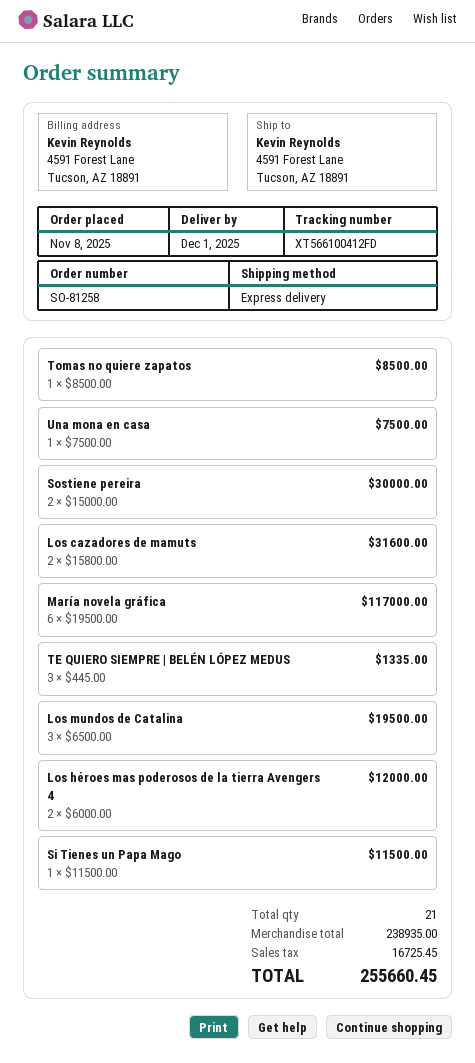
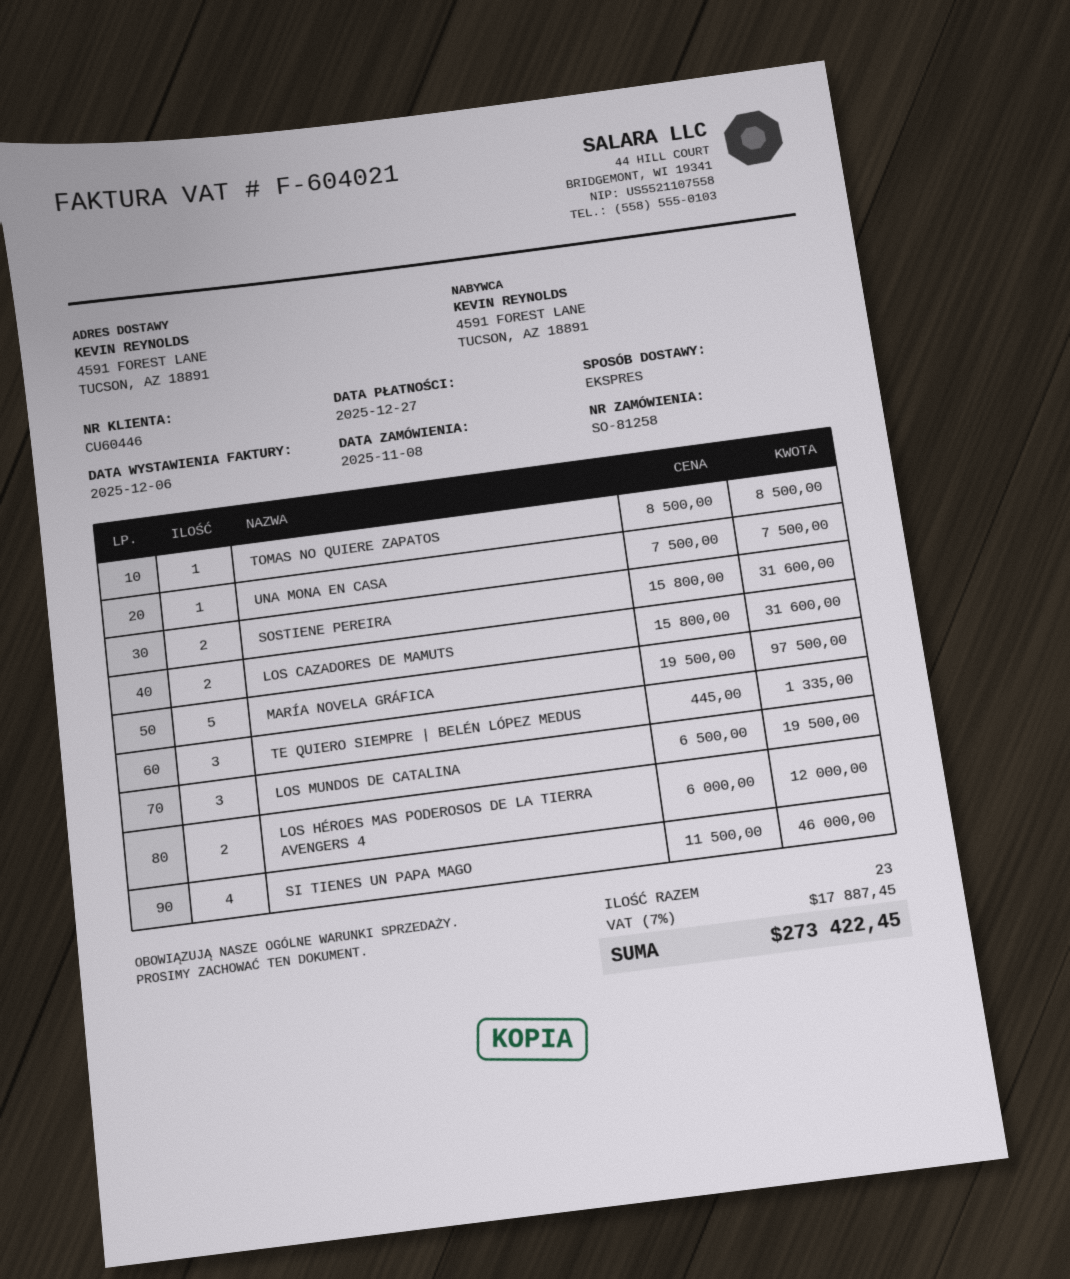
Sostiene pereira: 2 x 15000.00 = 30000.00 -> 2 x 15800.00 = 31600.00
María novela gráfica: 6 x 19500.00 = 117000.00 -> 5 x 19500.00 = 97500.00
Si Tienes un Papa Mago: 1 x 11500.00 = 11500.00 -> 4 x 11500.00 = 46000.00
total quantity: 21 -> 23
tax: 16725.45 -> 17887.45
total: 255660.45 -> 273422.45

